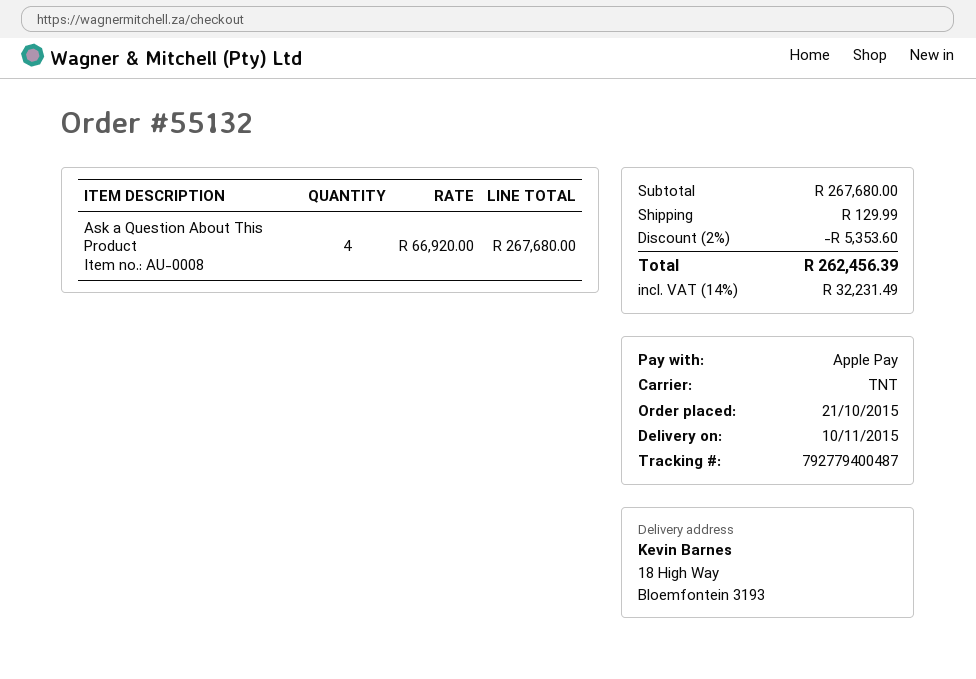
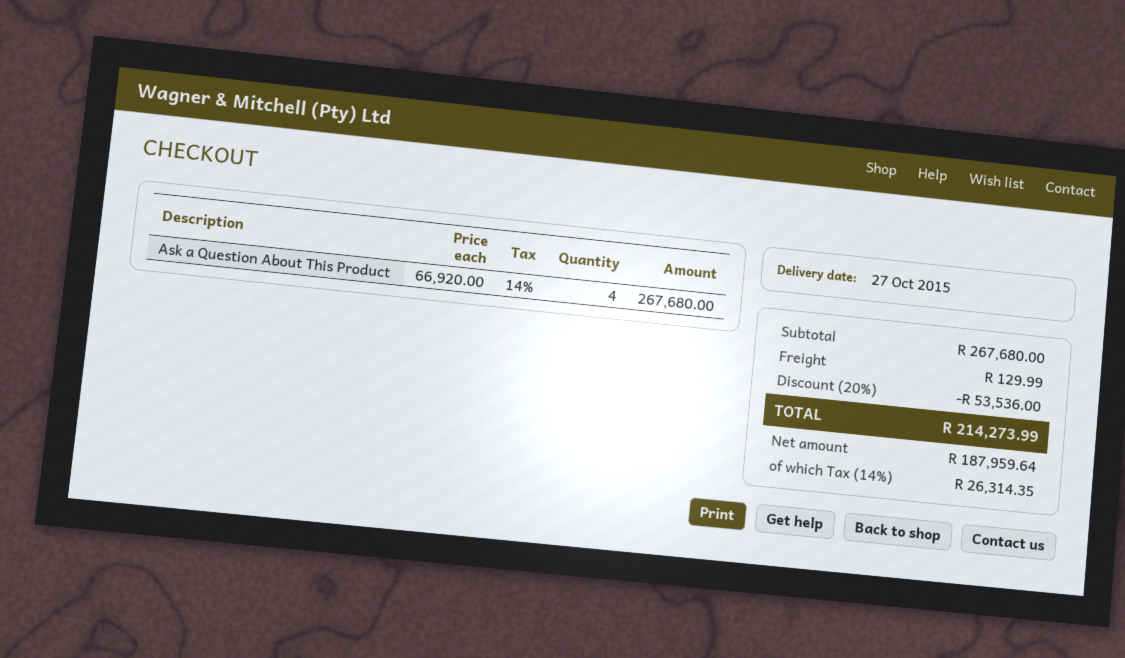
delivery date: 2015-11-10 -> 2015-10-27
discount: 2% = 5353.60 -> 20% = 53536.00
tax: 14% = 32231.49 -> 14% = 26314.35
total: 262456.39 -> 214273.99

